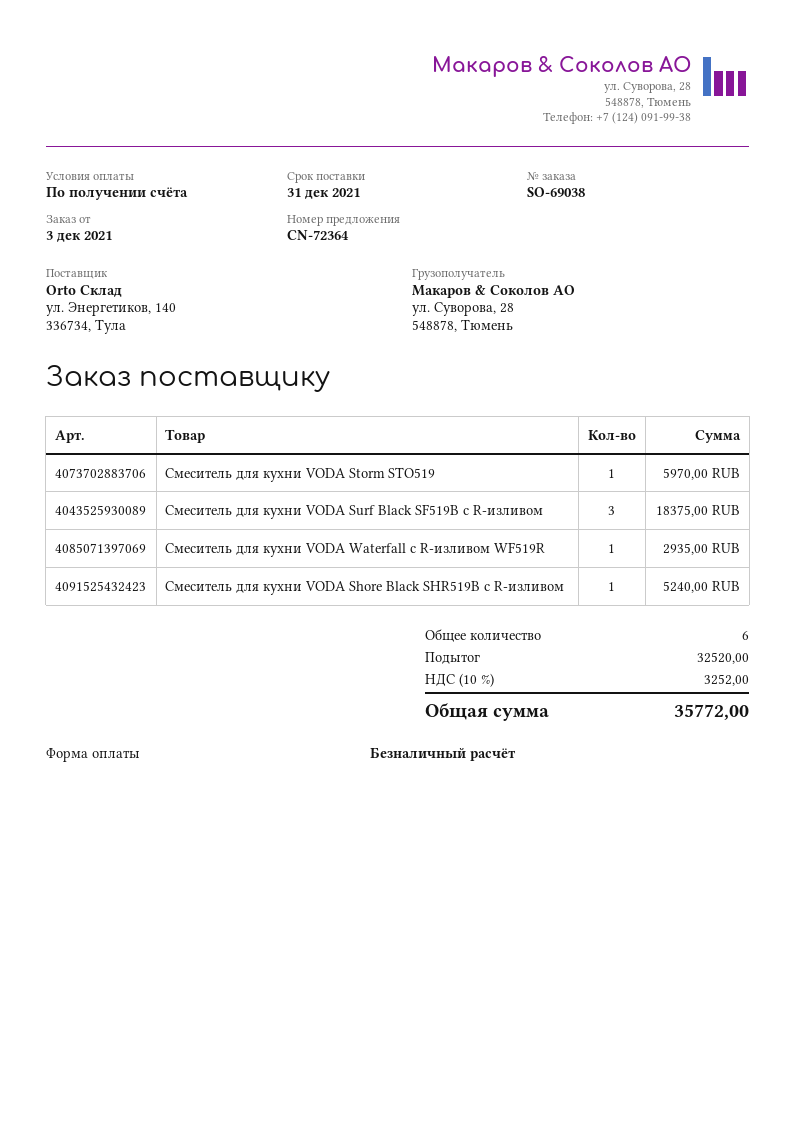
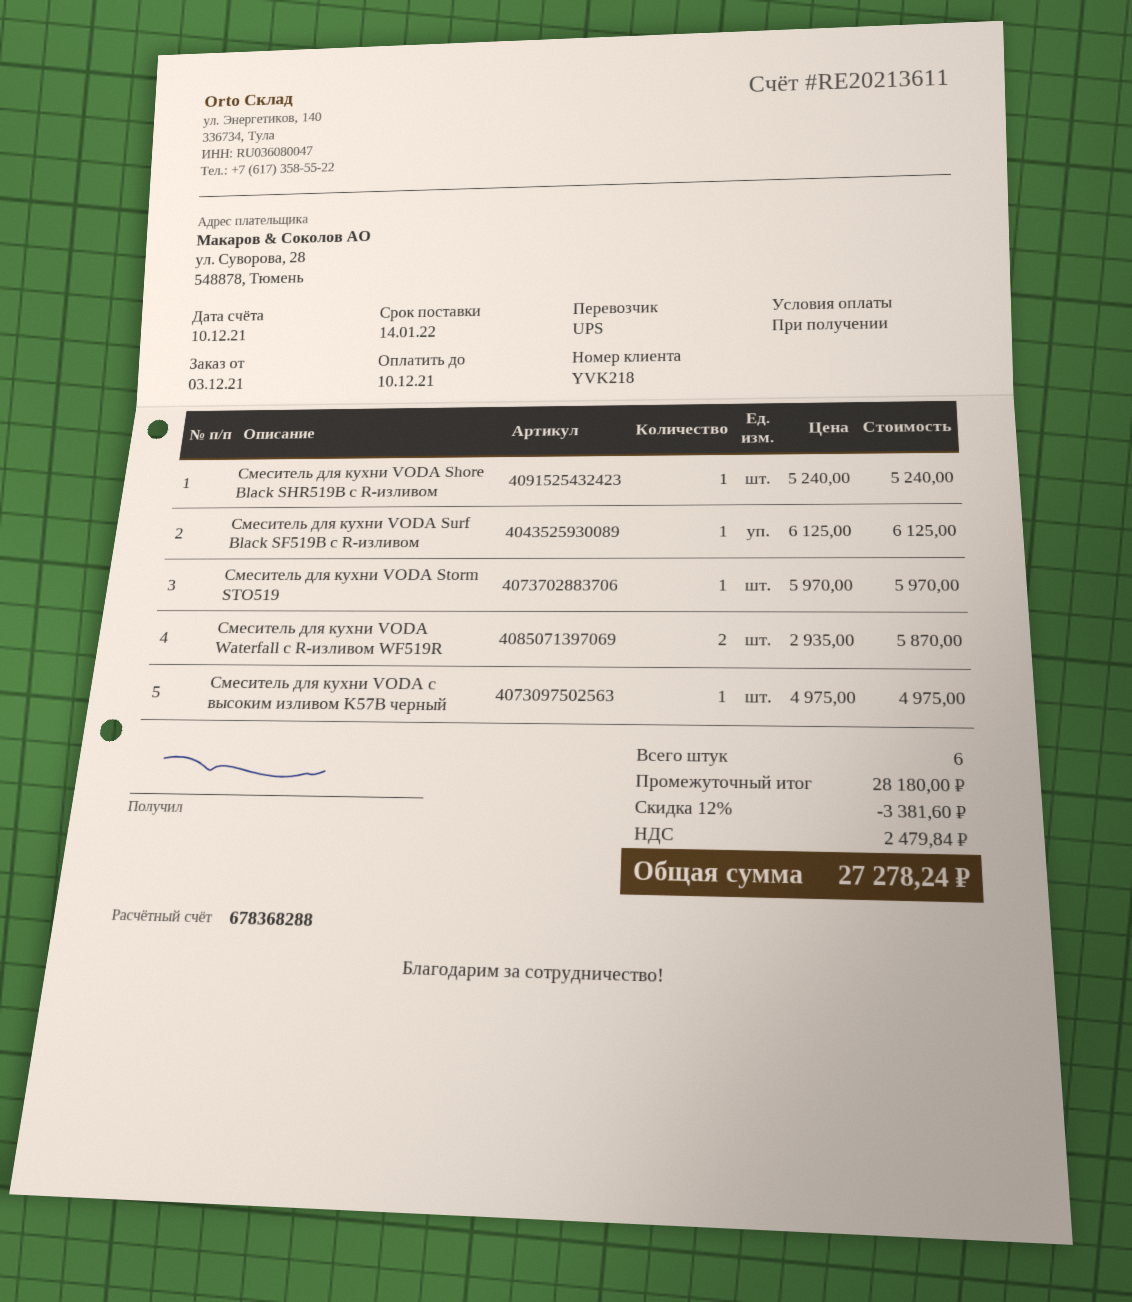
delivery date: 2021-12-31 -> 2022-01-14
Смеситель для кухни VODA Surf Black SF519B с R-изливом: 3 for 18375.00 -> 1 for 6125.00
Смеситель для кухни VODA Waterfall с R-изливом WF519R: 1 for 2935.00 -> 2 for 5870.00
Смеситель для кухни VODA с высоким изливом K57B черный: none -> 1 for 4975.00
subtotal: 32520.00 -> 28180.00
discount: none -> 12% = 3381.60
tax: 3252.00 -> 2479.84
total: 35772.00 -> 27278.24

